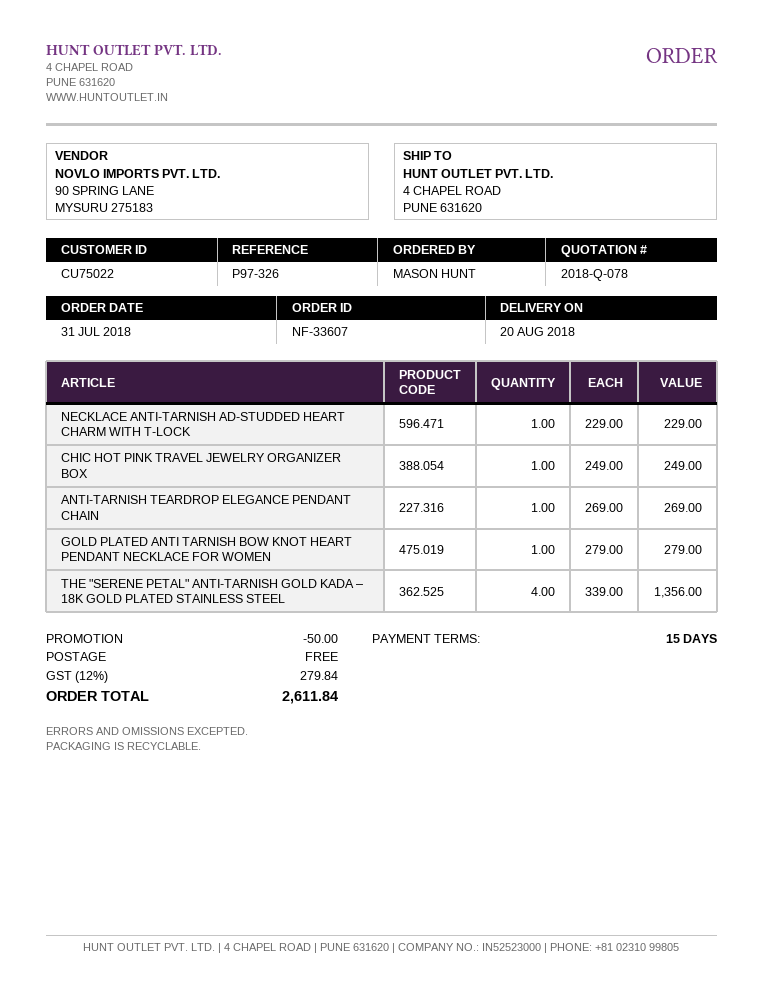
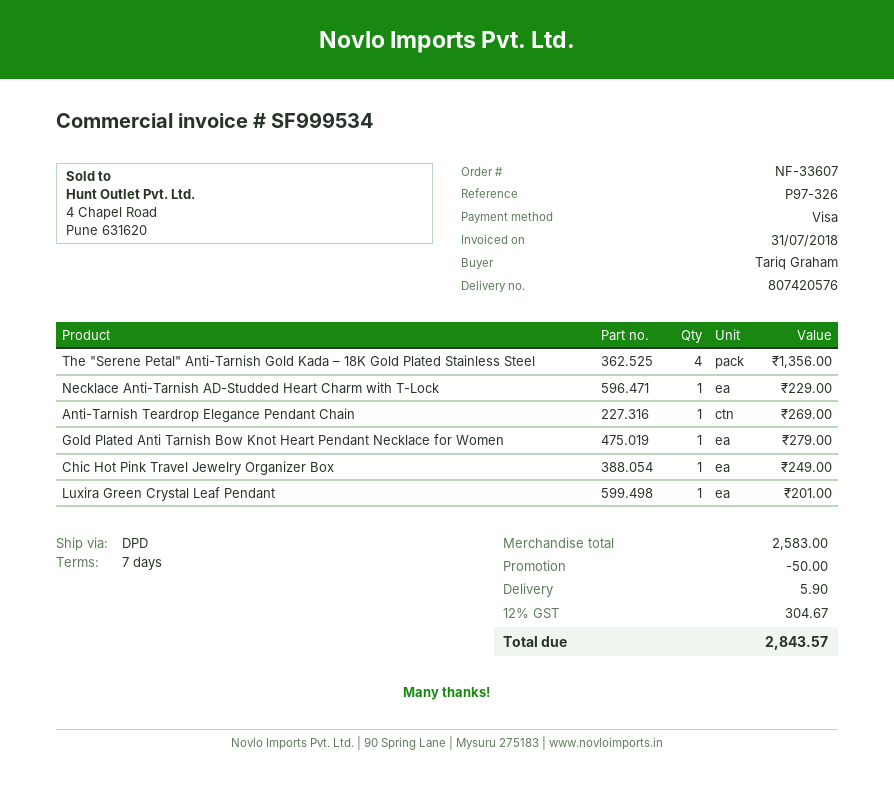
payment terms: 15 days -> 7 days
ordered by: MASON HUNT -> Tariq Graham
Luxira Green Crystal Leaf Pendant: none -> 1 for 201.00
shipping: 0.00 -> 5.90
tax: 12% = 279.84 -> 12% = 304.67
total: 2611.84 -> 2843.57

